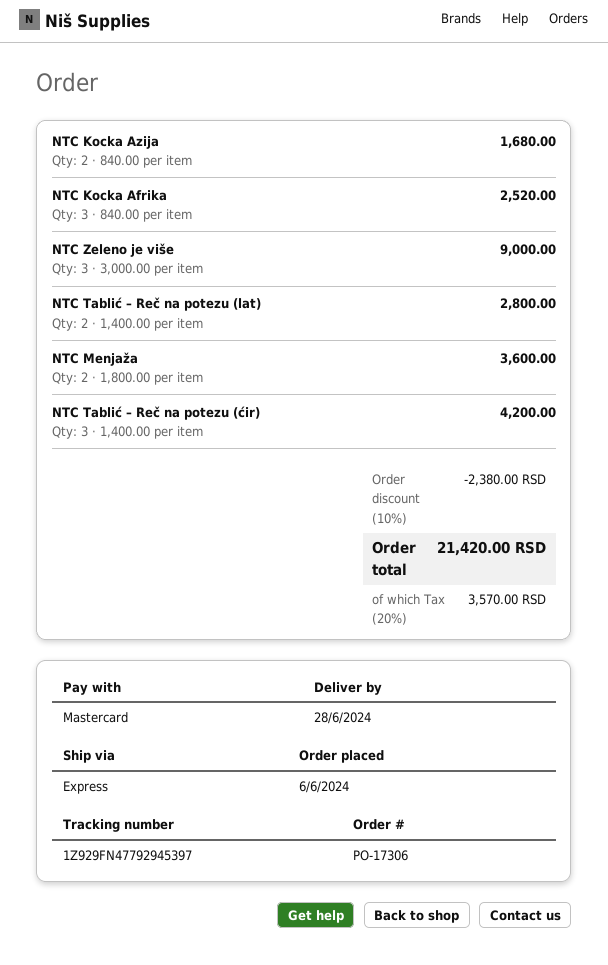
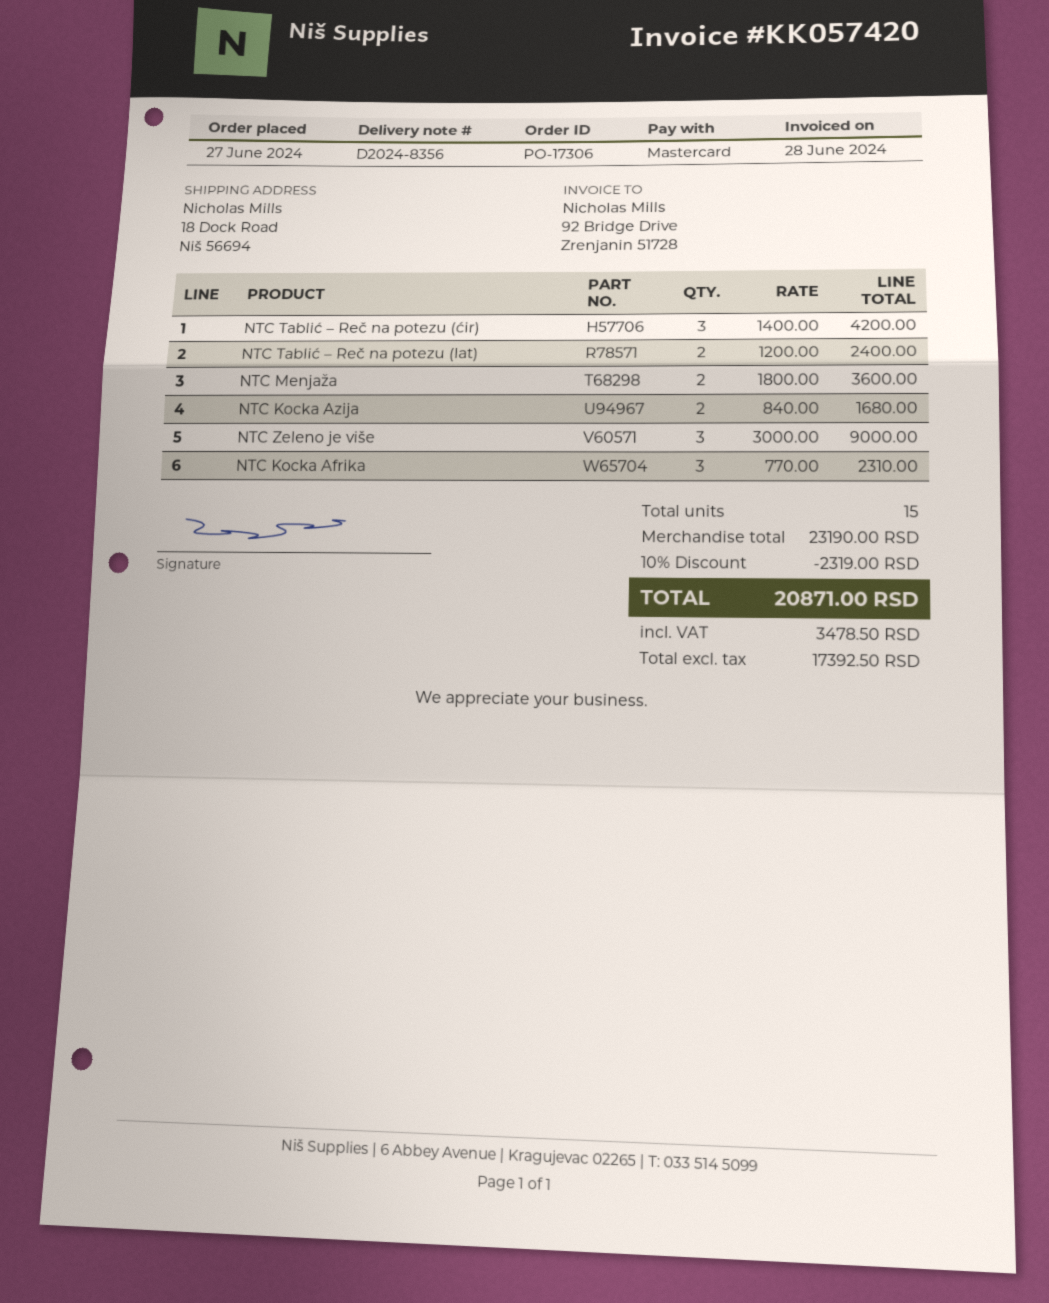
order date: 2024-06-06 -> 2024-06-27
NTC Kocka Afrika: 3 x 840.00 = 2520.00 -> 3 x 770.00 = 2310.00
NTC Tablić – Reč na potezu (lat): 2 x 1400.00 = 2800.00 -> 2 x 1200.00 = 2400.00
discount: 10% = 2380.00 -> 10% = 2319.00
tax: 3570.00 -> 3478.50
total: 21420.00 -> 20871.00

